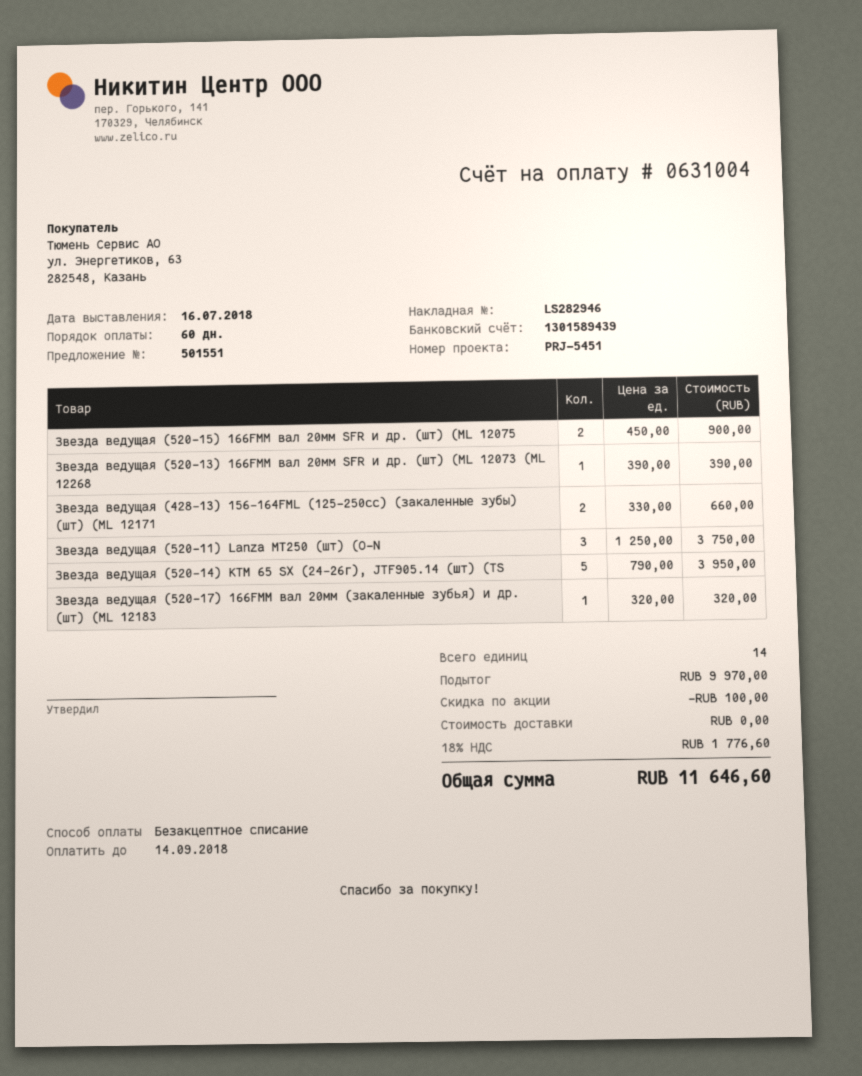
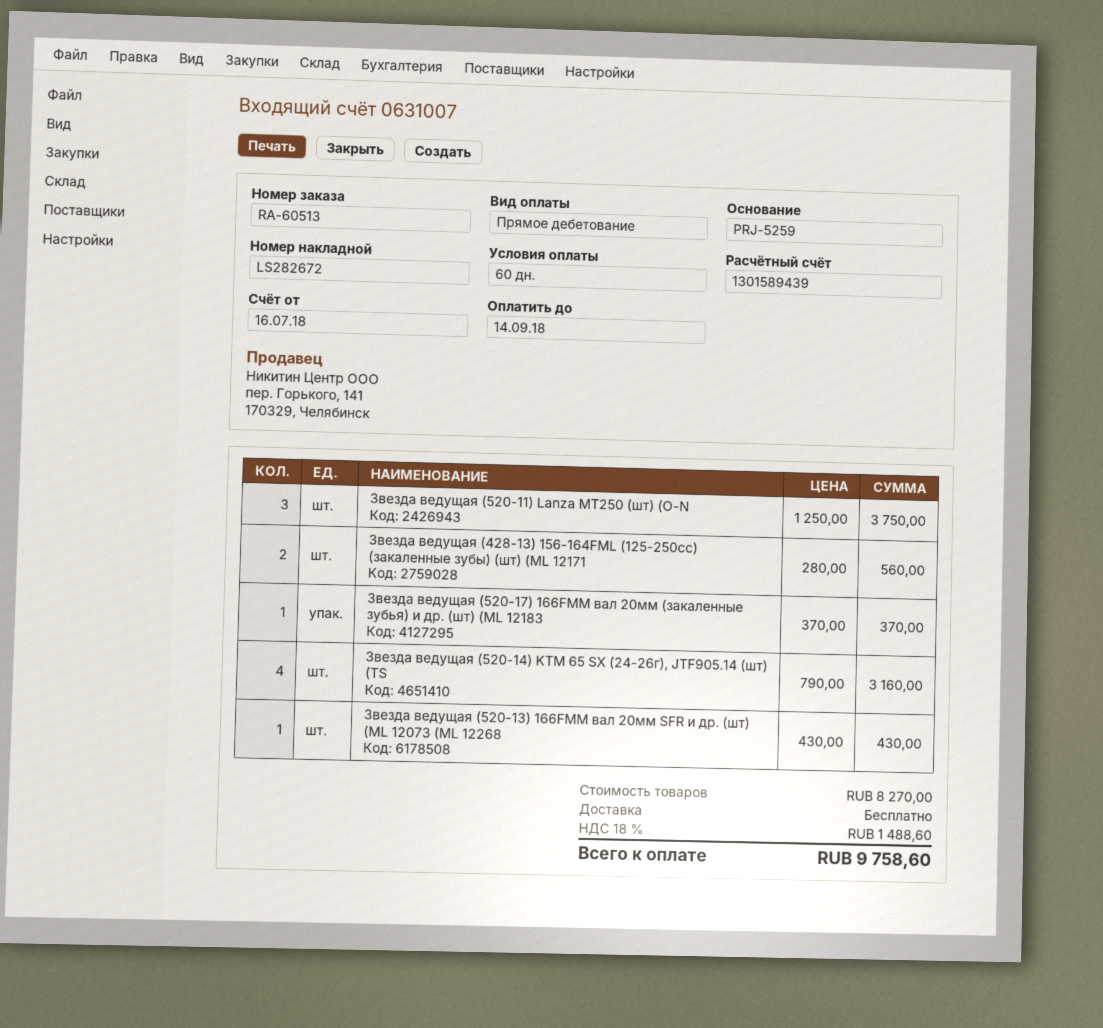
delivery note number: LS282946 -> LS282672
invoice number: 0631004 -> 0631007
reference: PRJ-5451 -> PRJ-5259
Звезда ведущая (520-15) 166FMM вал 20мм SFR и др. (шт) (ML 12075: 2 x 450.00 = 900.00 -> none
Звезда ведущая (520-13) 166FMM вал 20мм SFR и др. (шт) (ML 12073 (ML 12268: 1 x 390.00 = 390.00 -> 1 x 430.00 = 430.00
Звезда ведущая (428-13) 156-164FML (125-250cc) (закаленные зубы) (шт) (ML 12171: 2 x 330.00 = 660.00 -> 2 x 280.00 = 560.00
Звезда ведущая (520-14) KTM 65 SX (24-26г), JTF905.14 (шт) (TS: 5 x 790.00 = 3950.00 -> 4 x 790.00 = 3160.00
Звезда ведущая (520-17) 166FMM вал 20мм (закаленные зубья) и др. (шт) (ML 12183: 1 x 320.00 = 320.00 -> 1 x 370.00 = 370.00
subtotal: 9970.00 -> 8270.00
discount: 100.00 -> none
tax: 18% = 1776.60 -> 18% = 1488.60
total: 11646.60 -> 9758.60

